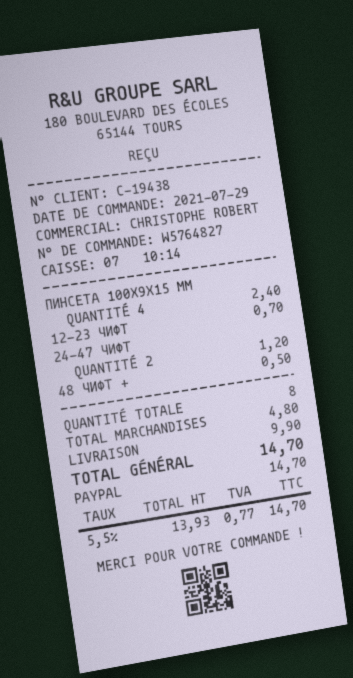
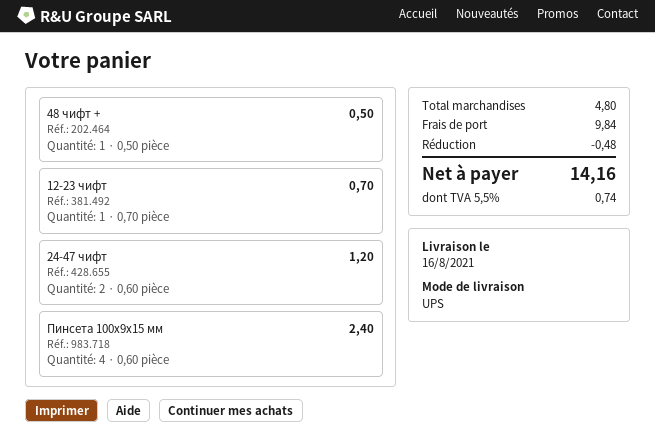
discount: none -> 0.48
shipping: 9.90 -> 9.84
tax: 5.5% = 0.77 -> 5.5% = 0.74
total: 14.70 -> 14.16

